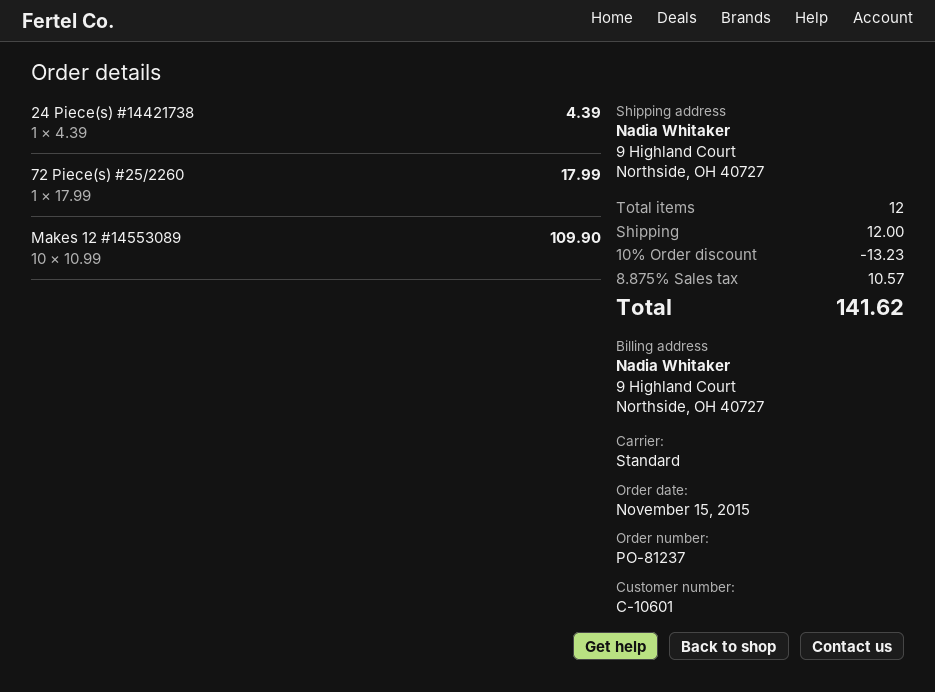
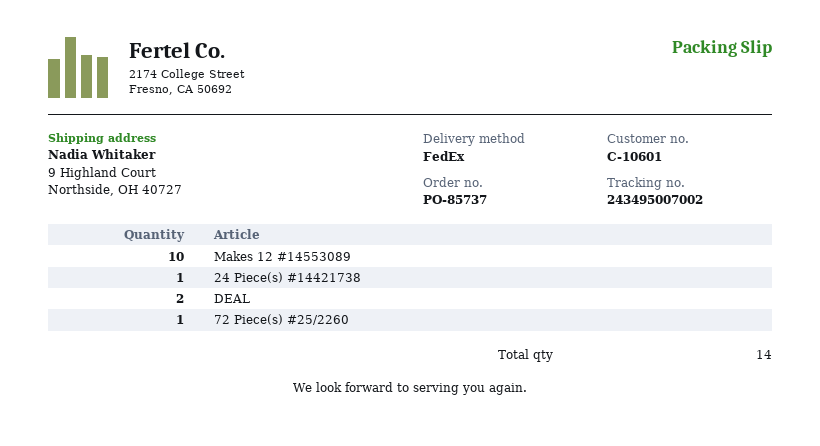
order number: PO-81237 -> PO-85737
shipping method: standard -> FedEx
DEAL: none -> 2
total quantity: 12 -> 14

